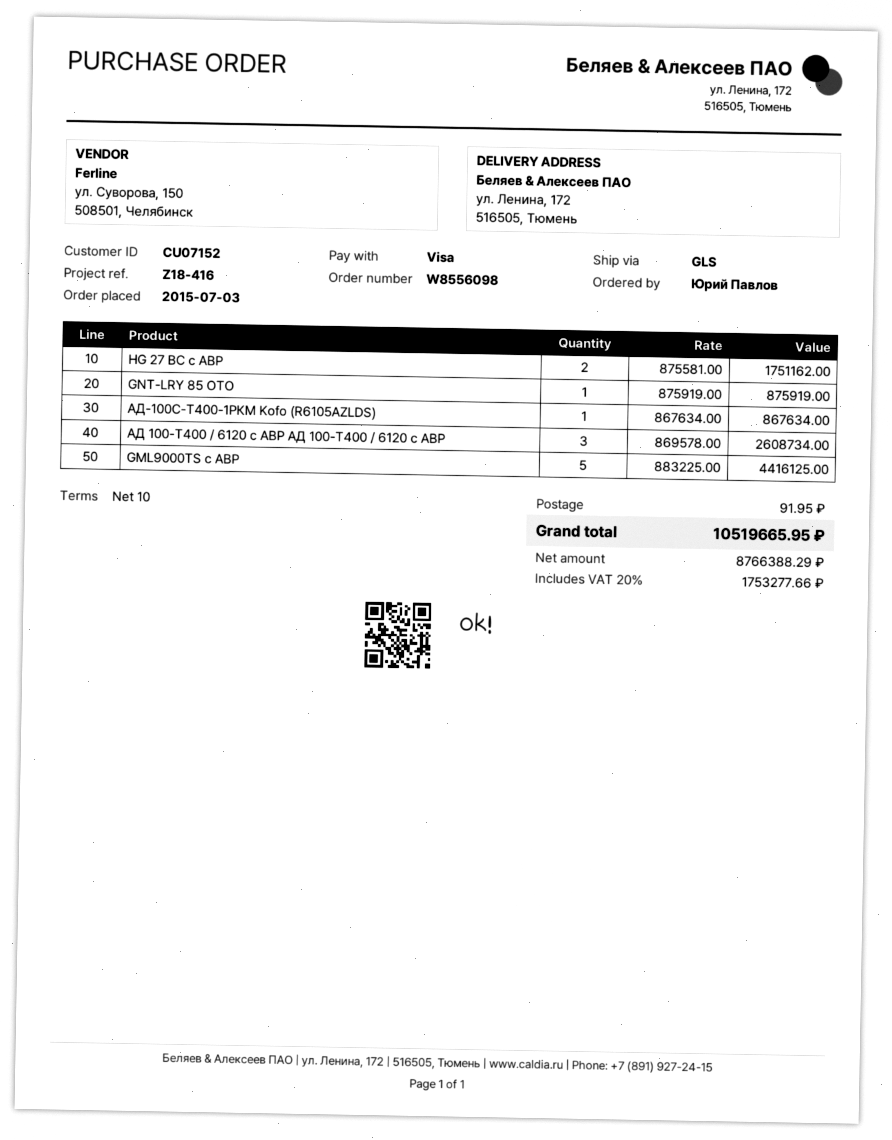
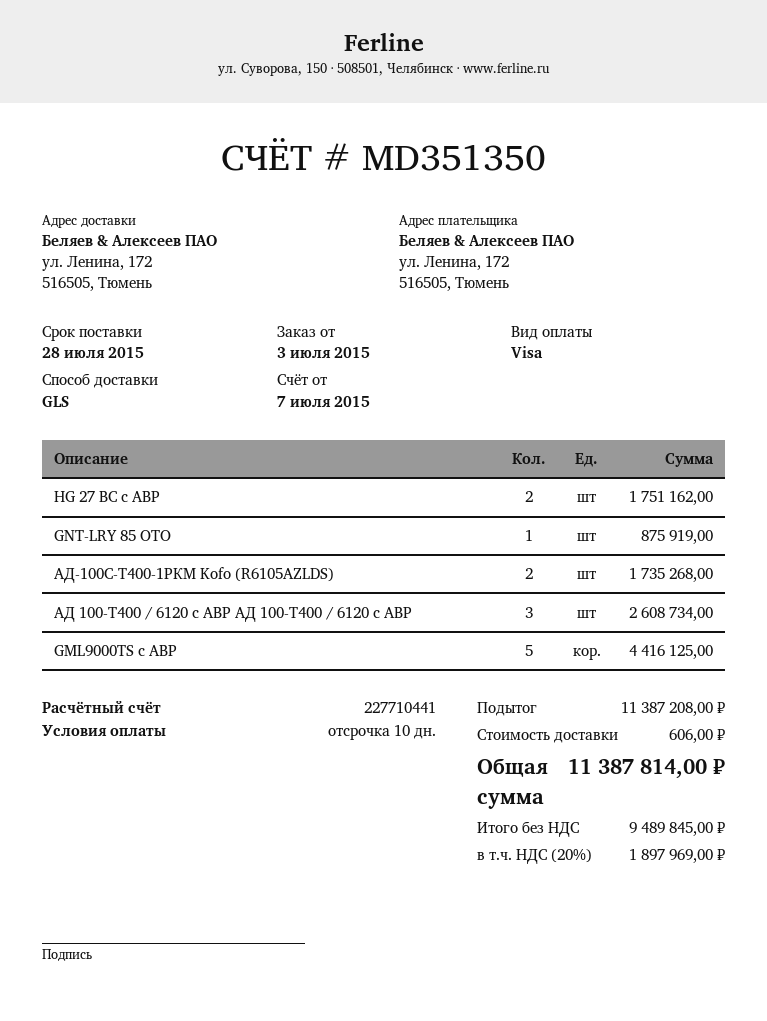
АД-100С-Т400-1РКМ Kofo (R6105AZLDS): 1 for 867634.00 -> 2 for 1735268.00
shipping: 91.95 -> 606.00
net: 8766388.29 -> 9489845.00
tax: 20% = 1753277.66 -> 20% = 1897969.00
total: 10519665.95 -> 11387814.00

